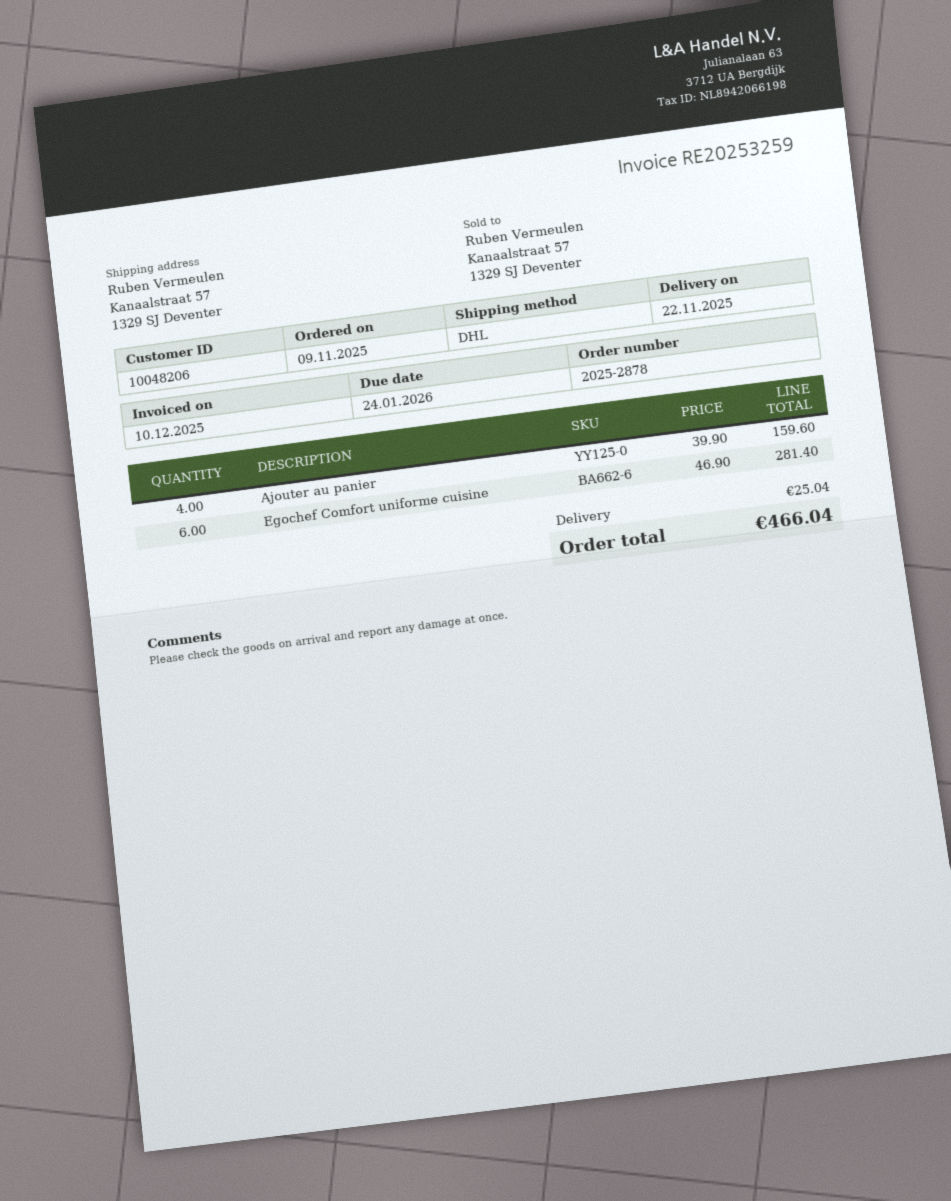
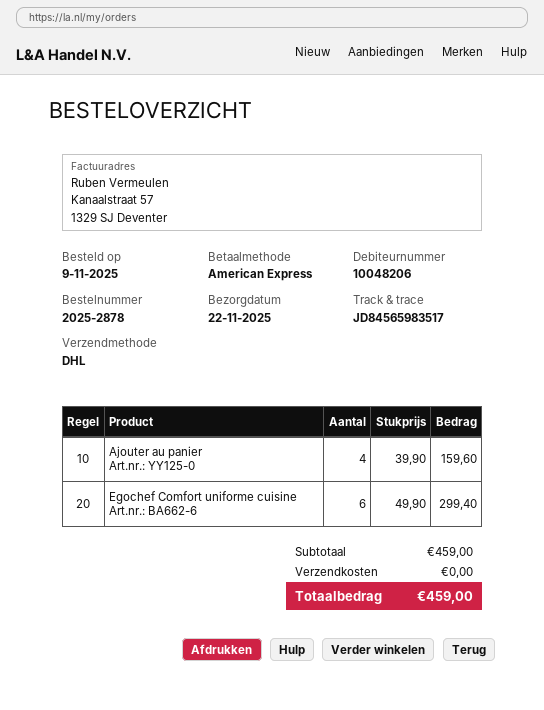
Egochef Comfort uniforme cuisine: 6 x 46.90 = 281.40 -> 6 x 49.90 = 299.40
shipping: 25.04 -> 0.00
total: 466.04 -> 459.00

